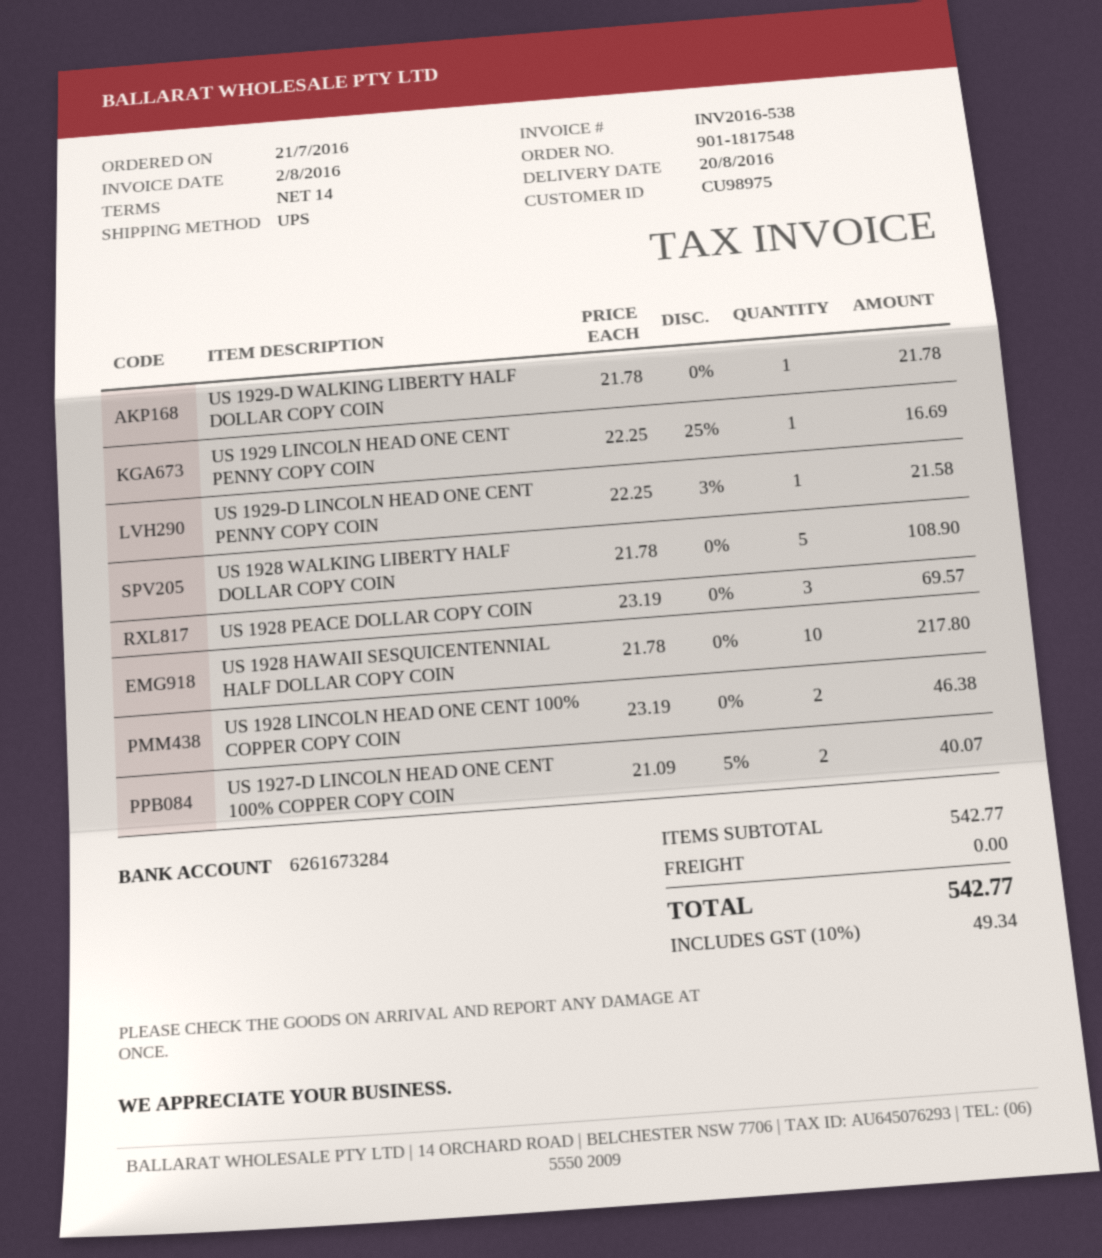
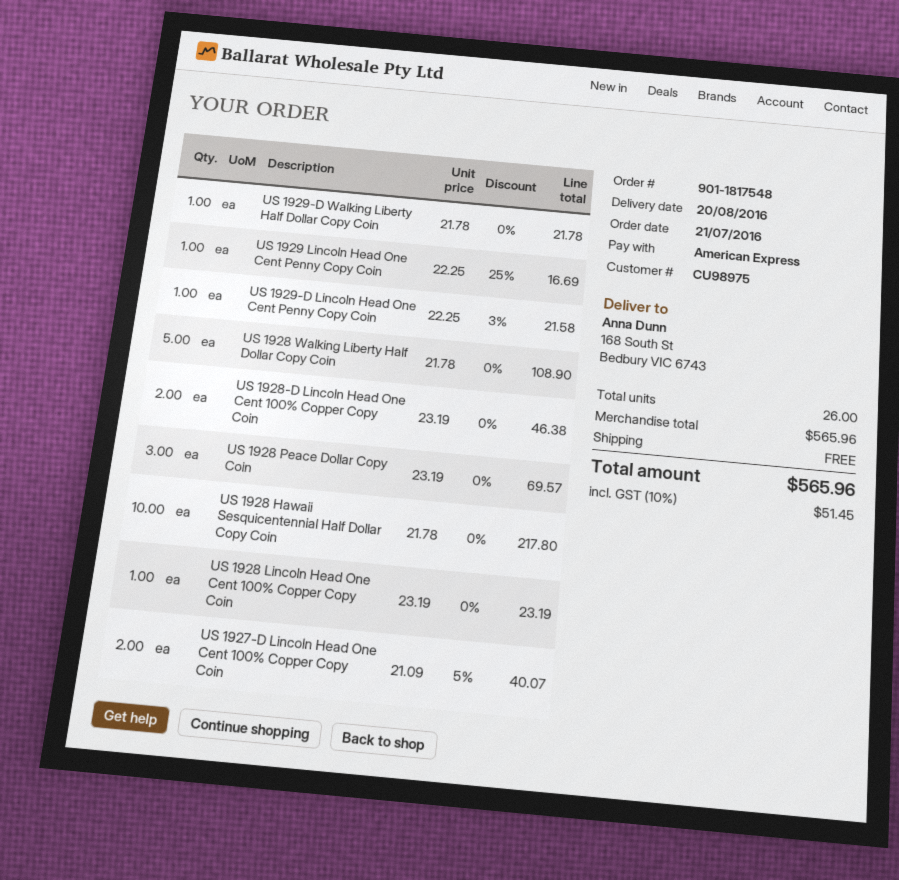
US 1928 LINCOLN HEAD ONE CENT 100% COPPER COPY COIN: 2 x 23.19 = 46.38 -> 1 x 23.19 = 23.19
US 1928-D Lincoln Head One Cent 100% Copper Copy Coin: none -> 2 x 23.19 = 46.38
subtotal: 542.77 -> 565.96
tax: 10% = 49.34 -> 10% = 51.45
total: 542.77 -> 565.96

